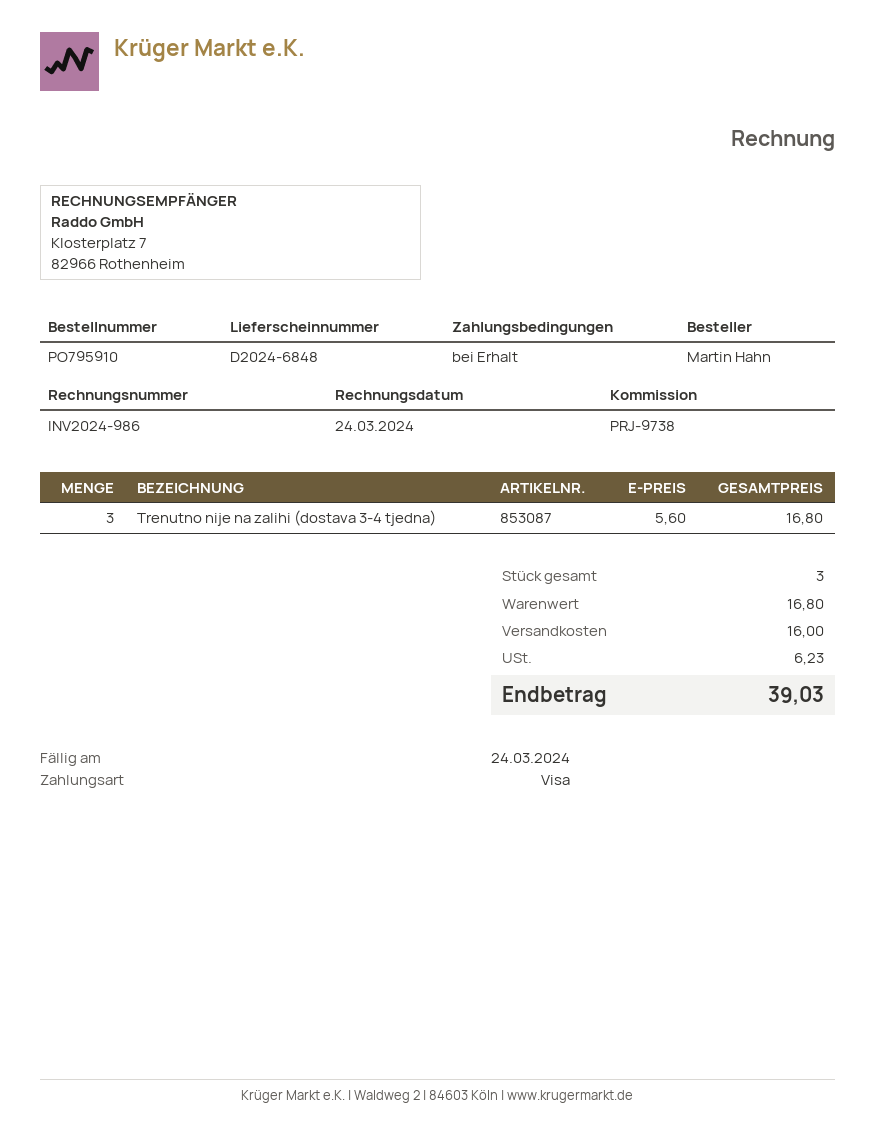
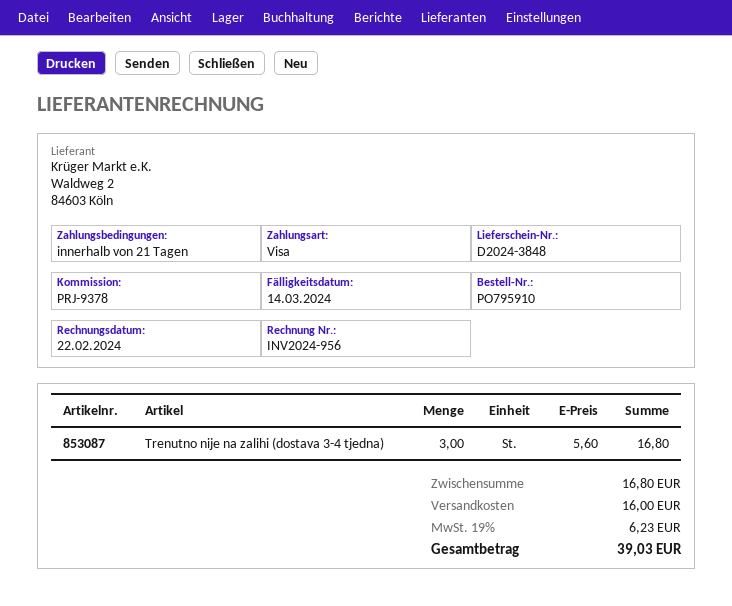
delivery note number: D2024-6848 -> D2024-3848
invoice number: INV2024-986 -> INV2024-956
invoice date: 2024-03-24 -> 2024-02-22
payment terms: on receipt -> 21 days
due date: 2024-03-24 -> 2024-03-14
reference: PRJ-9738 -> PRJ-9378

